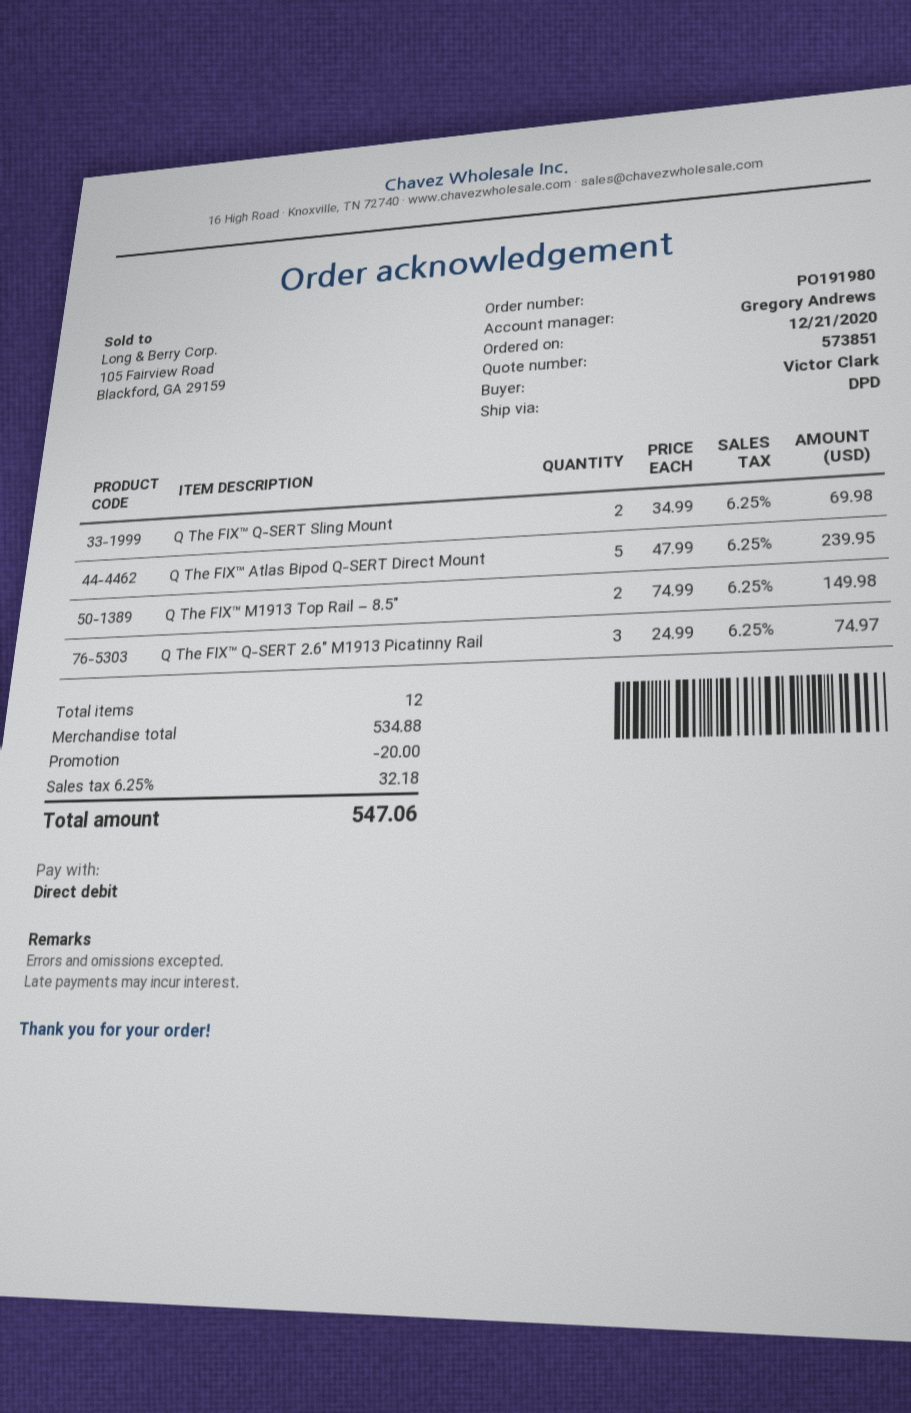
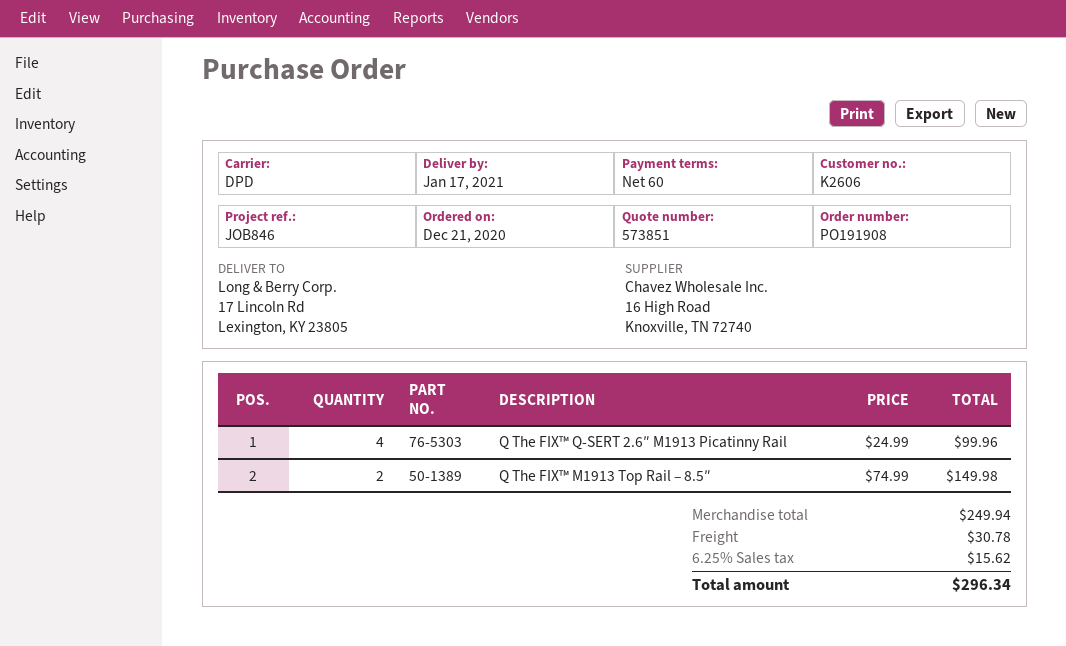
order number: PO191980 -> PO191908
Q The FIX™ Q-SERT Sling Mount: 2 x 34.99 = 69.98 -> none
Q The FIX™ Atlas Bipod Q-SERT Direct Mount: 5 x 47.99 = 239.95 -> none
Q The FIX™ Q-SERT 2.6″ M1913 Picatinny Rail: 3 x 24.99 = 74.97 -> 4 x 24.99 = 99.96
subtotal: 534.88 -> 249.94
discount: 20.00 -> none
shipping: none -> 30.78
tax: 6.25% = 32.18 -> 6.25% = 15.62
total: 547.06 -> 296.34

